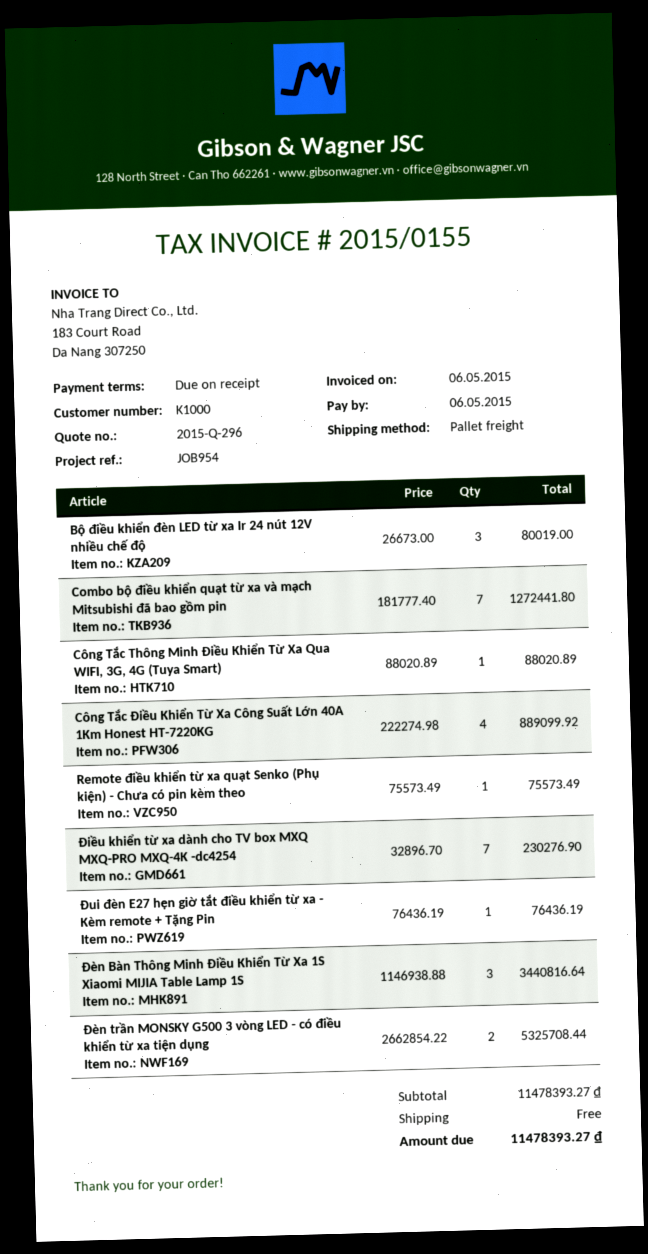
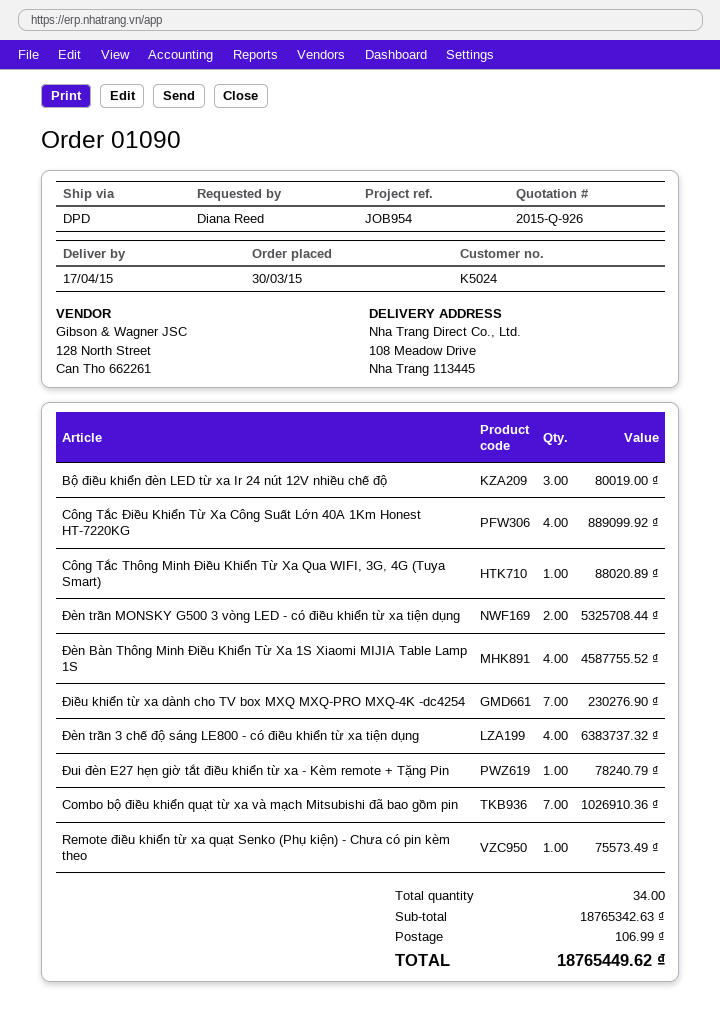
quote number: 2015-Q-296 -> 2015-Q-926
customer number: K1000 -> K5024
shipping method: pallet freight -> DPD
Combo bộ điều khiển quạt từ xa và mạch Mitsubishi đã bao gồm pin: 7 for 1272441.80 -> 7 for 1026910.36
Đui đèn E27 hẹn giờ tắt điều khiển từ xa - Kèm remote + Tặng Pin: 1 for 76436.19 -> 1 for 78240.79
Đèn Bàn Thông Minh Điều Khiển Từ Xa 1S Xiaomi MIJIA Table Lamp 1S: 3 for 3440816.64 -> 4 for 4587755.52
Đèn trần 3 chế độ sáng LE800 - có điều khiển từ xa tiện dụng: none -> 4 for 6383737.32
subtotal: 11478393.27 -> 18765342.63
shipping: 0.00 -> 106.99
total: 11478393.27 -> 18765449.62

